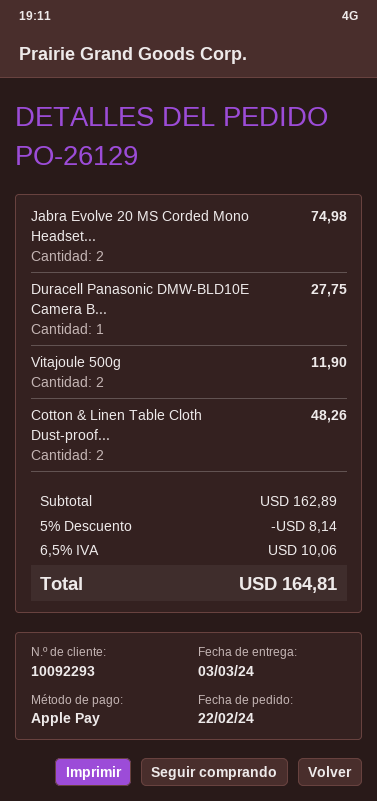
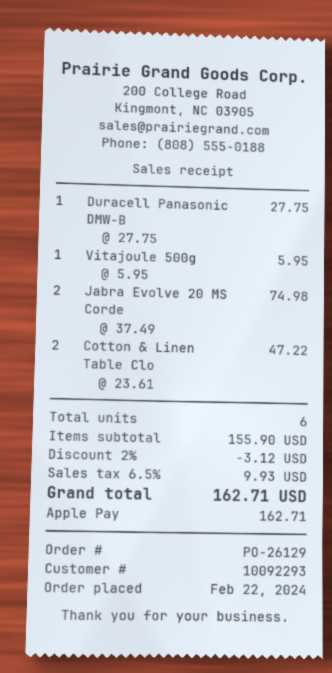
Vitajoule 500g: 2 for 11.90 -> 1 for 5.95
Cotton & Linen Table Cloth Dust-proof...: 2 for 48.26 -> 2 for 47.22
subtotal: 162.89 -> 155.90
discount: 5% = 8.14 -> 2% = 3.12
tax: 6.5% = 10.06 -> 6.5% = 9.93
total: 164.81 -> 162.71

